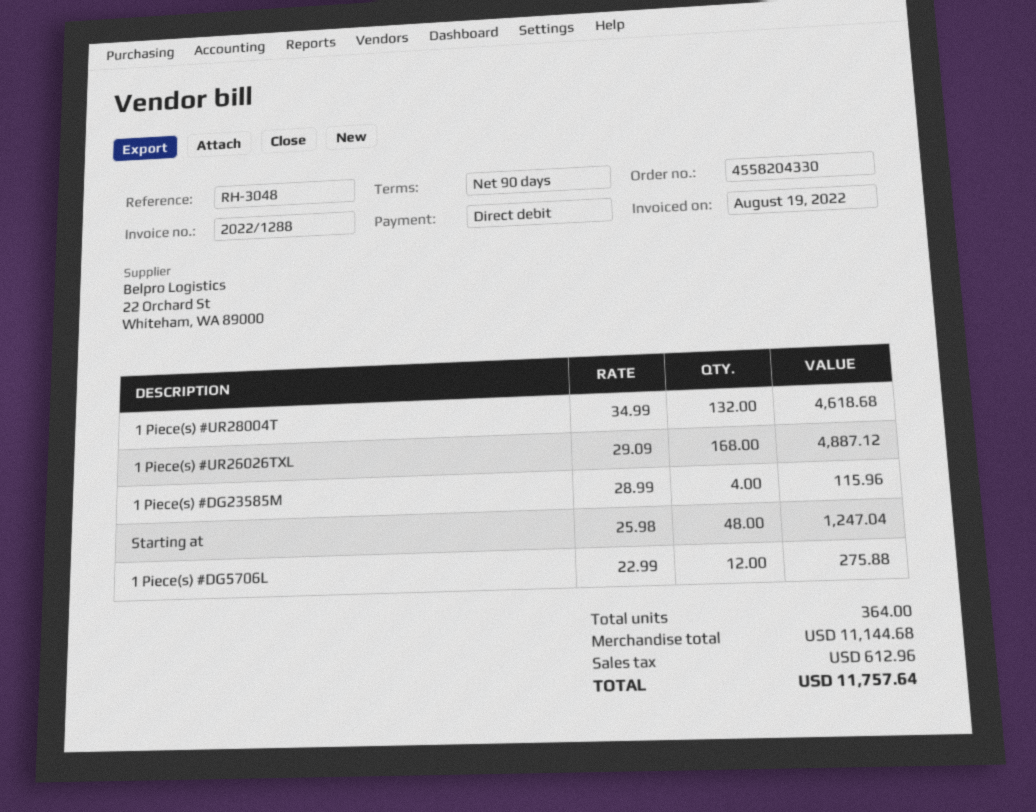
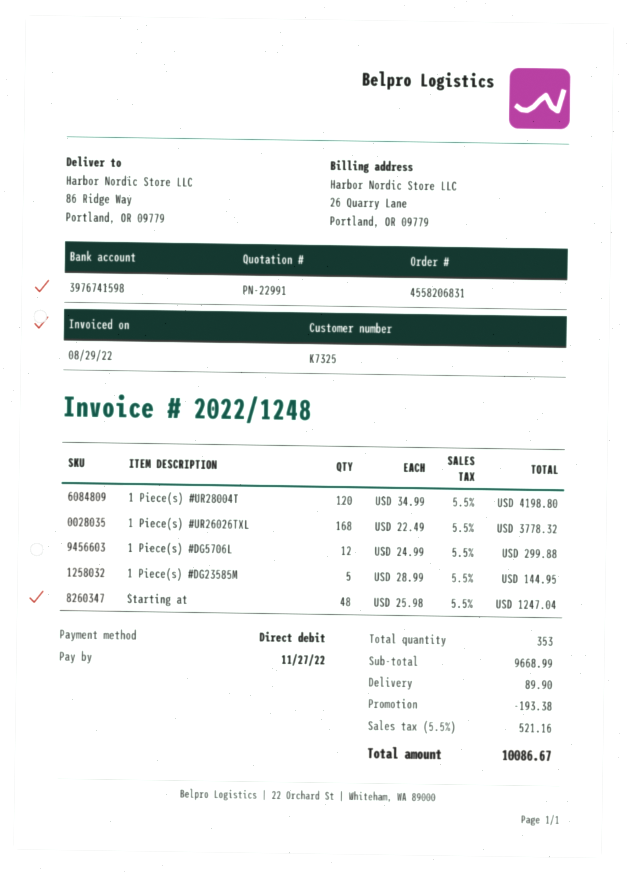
order number: 4558204330 -> 4558206831
invoice number: 2022/1288 -> 2022/1248
invoice date: 2022-08-19 -> 2022-08-29
1 Piece(s) #UR28004T: 132 x 34.99 = 4618.68 -> 120 x 34.99 = 4198.80
1 Piece(s) #UR26026TXL: 168 x 29.09 = 4887.12 -> 168 x 22.49 = 3778.32
1 Piece(s) #DG23585M: 4 x 28.99 = 115.96 -> 5 x 28.99 = 144.95
1 Piece(s) #DG5706L: 12 x 22.99 = 275.88 -> 12 x 24.99 = 299.88
total quantity: 364 -> 353
subtotal: 11144.68 -> 9668.99
discount: none -> 193.38
shipping: none -> 89.90
tax: 612.96 -> 521.16
total: 11757.64 -> 10086.67

